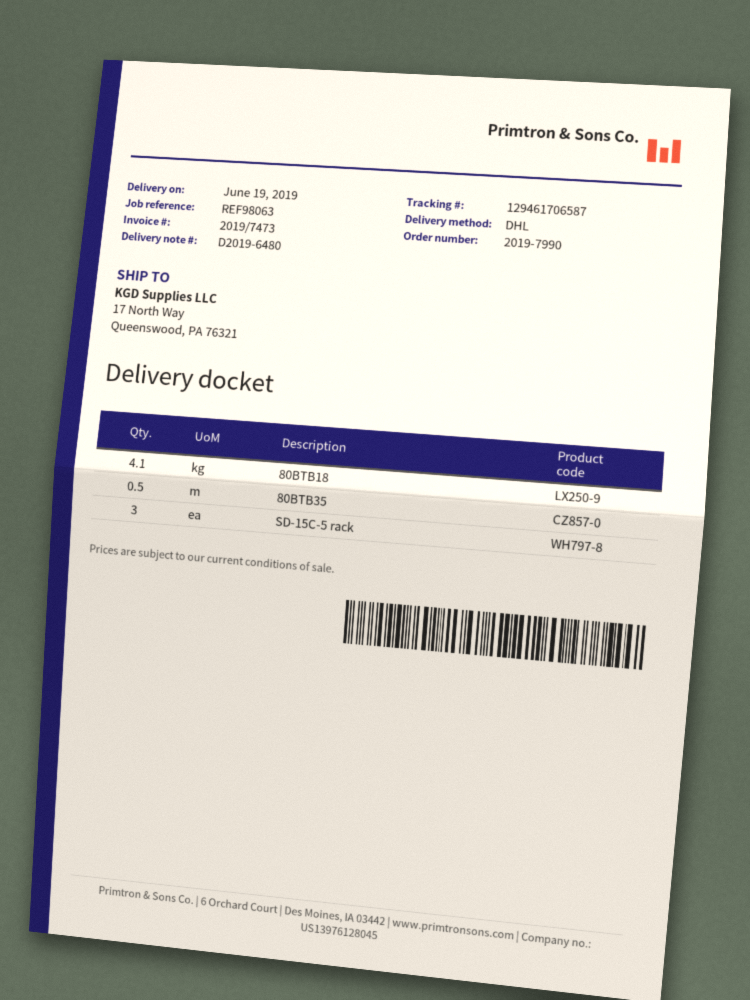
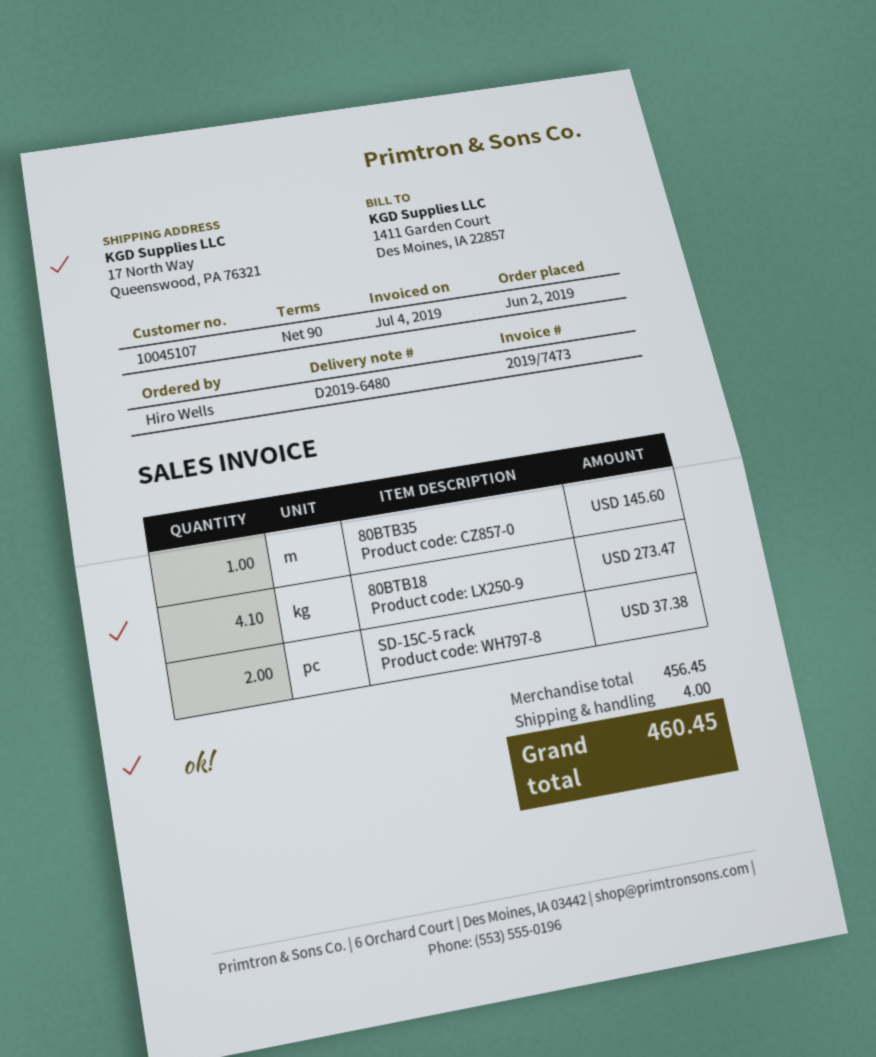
80BTB35: 0.5 -> 1
SD-15C-5 rack: 3 -> 2

